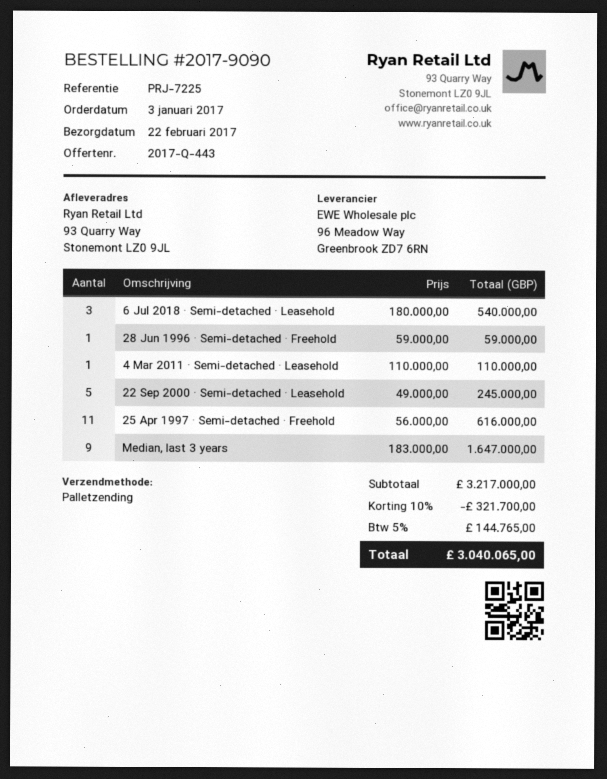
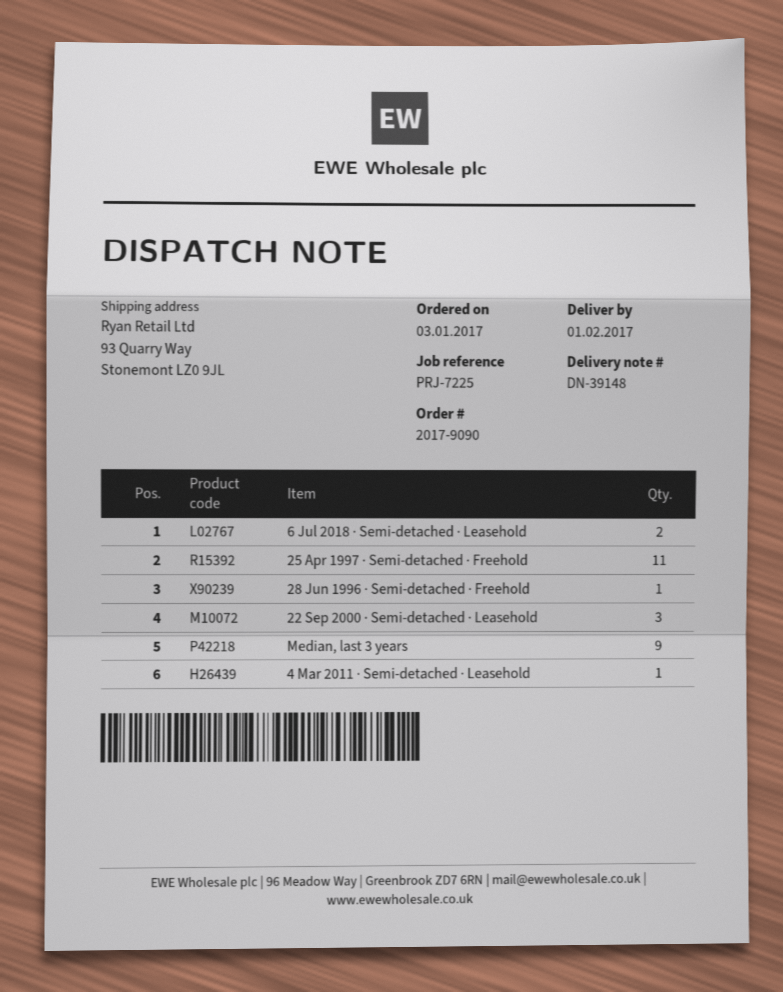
delivery date: 2017-02-22 -> 2017-02-01
6 Jul 2018 · Semi-detached · Leasehold: 3 -> 2
22 Sep 2000 · Semi-detached · Leasehold: 5 -> 3

